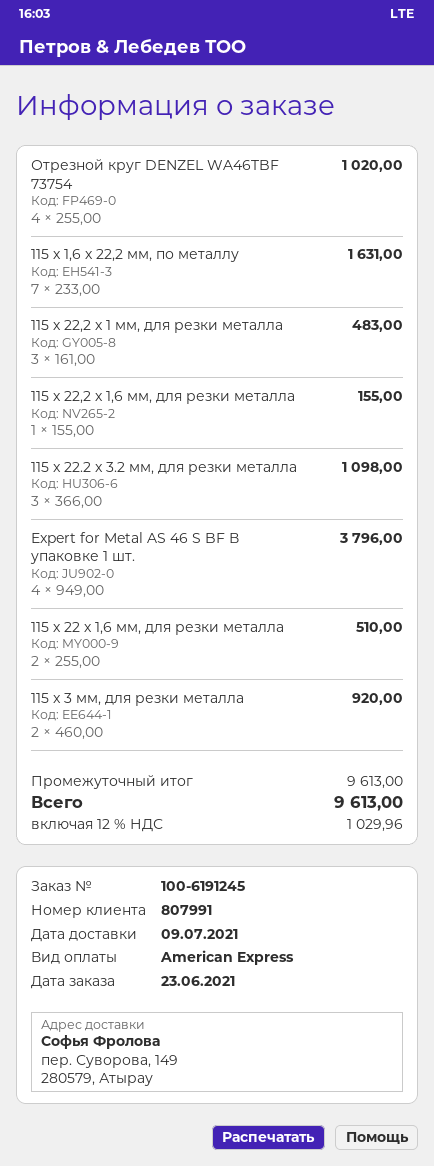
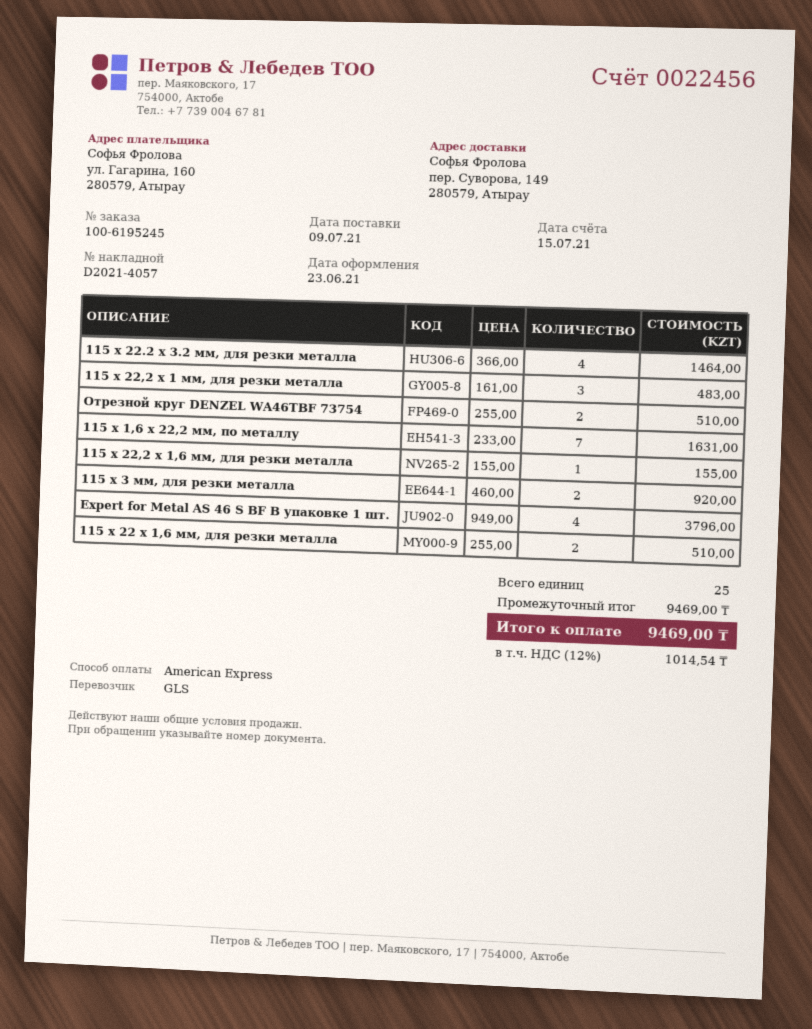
order number: 100-6191245 -> 100-6195245
Отрезной круг DENZEL WA46TBF 73754: 4 x 255.00 = 1020.00 -> 2 x 255.00 = 510.00
115 x 22.2 x 3.2 мм, для резки металла: 3 x 366.00 = 1098.00 -> 4 x 366.00 = 1464.00
subtotal: 9613.00 -> 9469.00
tax: 12% = 1029.96 -> 12% = 1014.54
total: 9613.00 -> 9469.00

